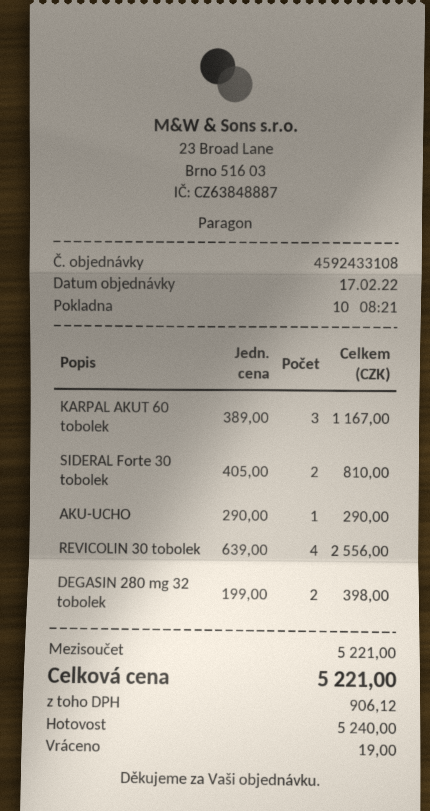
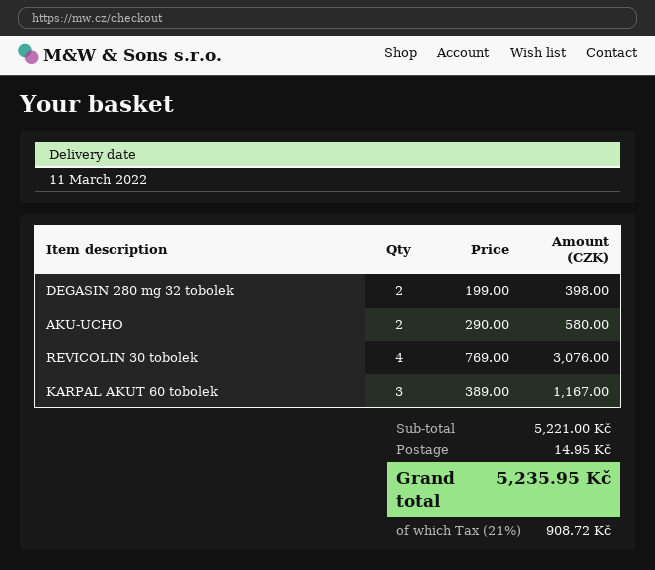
SIDERAL Forte 30 tobolek: 2 x 405.00 = 810.00 -> none
AKU-UCHO: 1 x 290.00 = 290.00 -> 2 x 290.00 = 580.00
REVICOLIN 30 tobolek: 4 x 639.00 = 2556.00 -> 4 x 769.00 = 3076.00
shipping: none -> 14.95
tax: 906.12 -> 908.72
total: 5221.00 -> 5235.95

